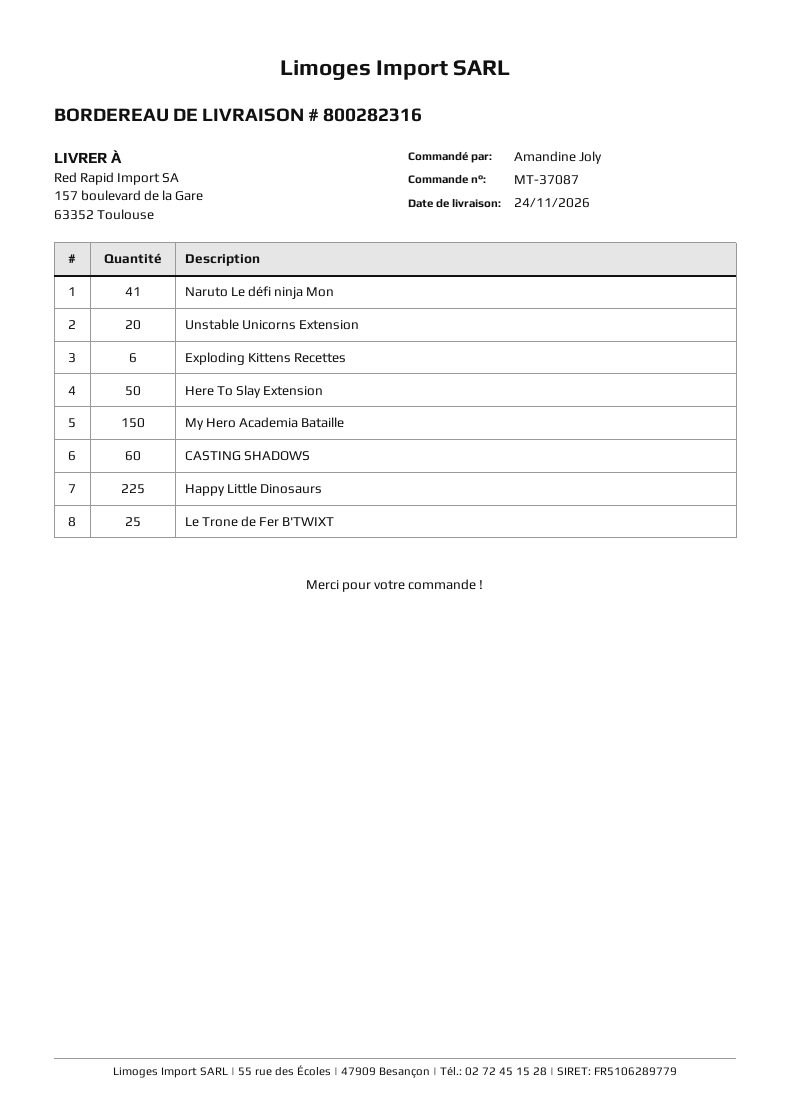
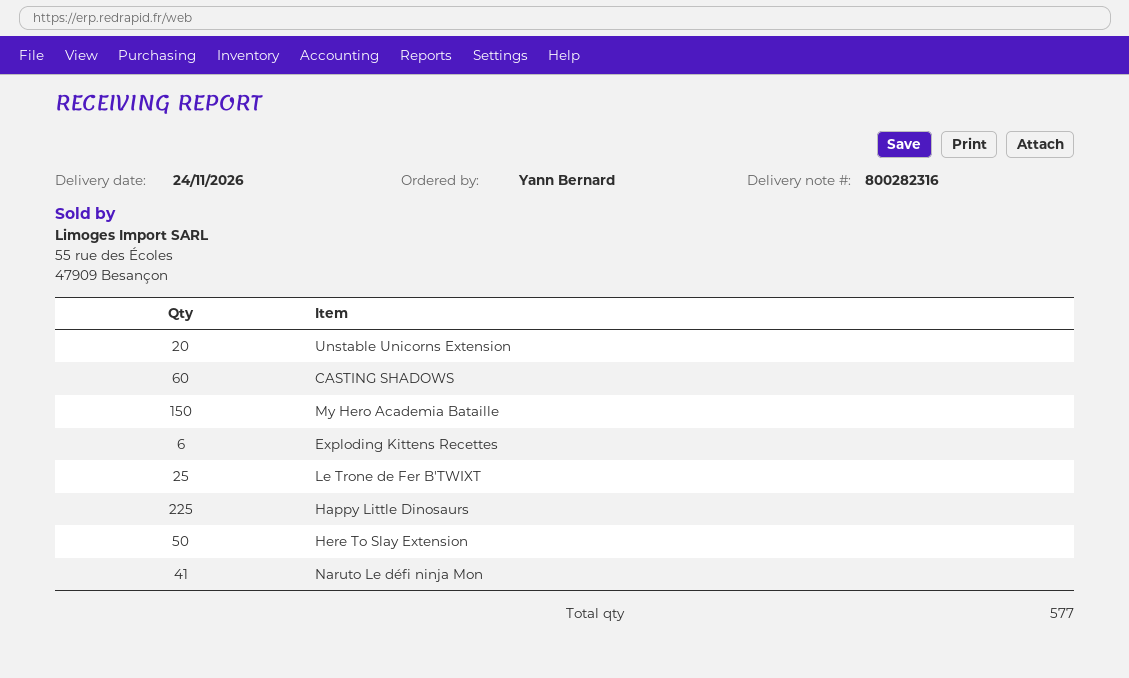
ordered by: Amandine Joly -> Yann Bernard

